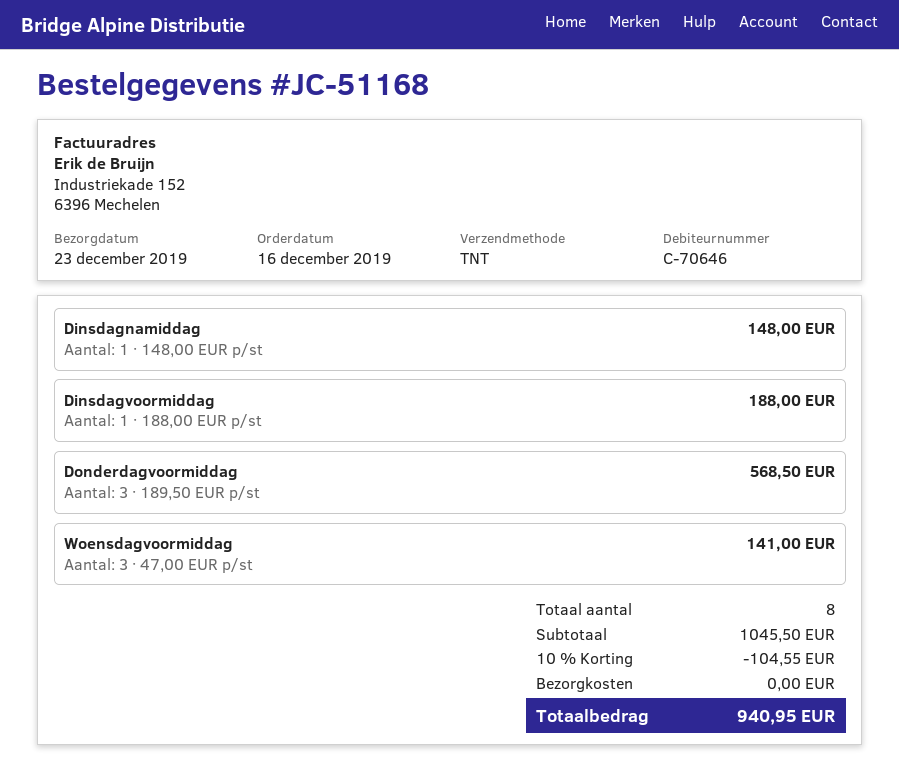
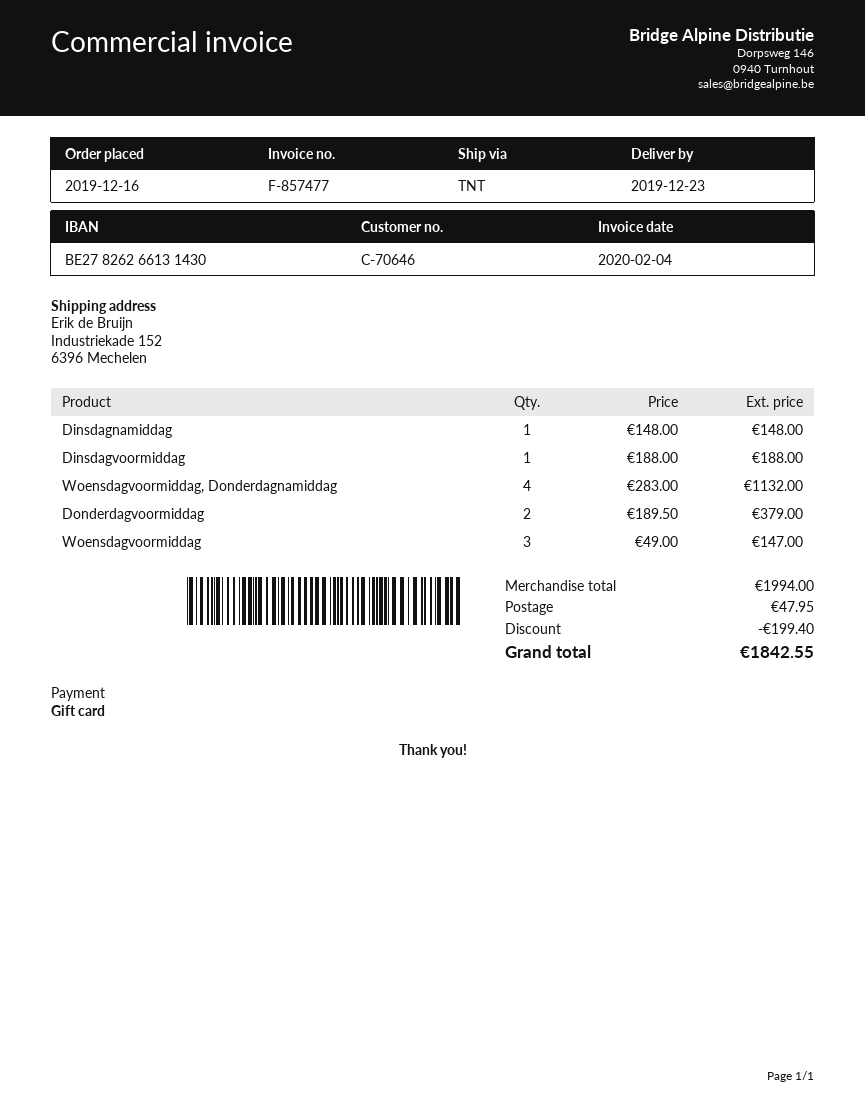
Donderdagvoormiddag: 3 x 189.50 = 568.50 -> 2 x 189.50 = 379.00
Woensdagvoormiddag: 3 x 47.00 = 141.00 -> 3 x 49.00 = 147.00
Woensdagvoormiddag, Donderdagnamiddag: none -> 4 x 283.00 = 1132.00
subtotal: 1045.50 -> 1994.00
discount: 104.55 -> 199.40
shipping: 0.00 -> 47.95
total: 940.95 -> 1842.55

